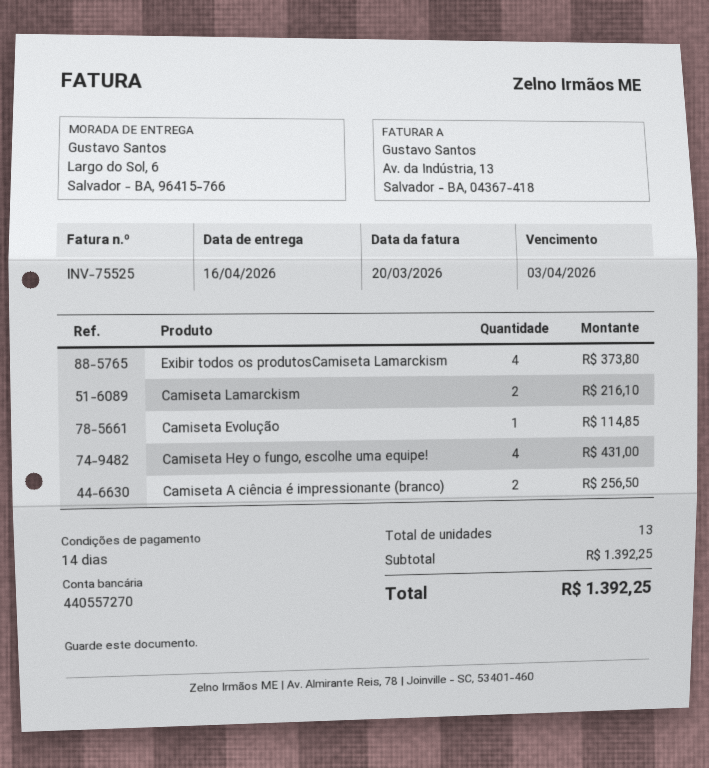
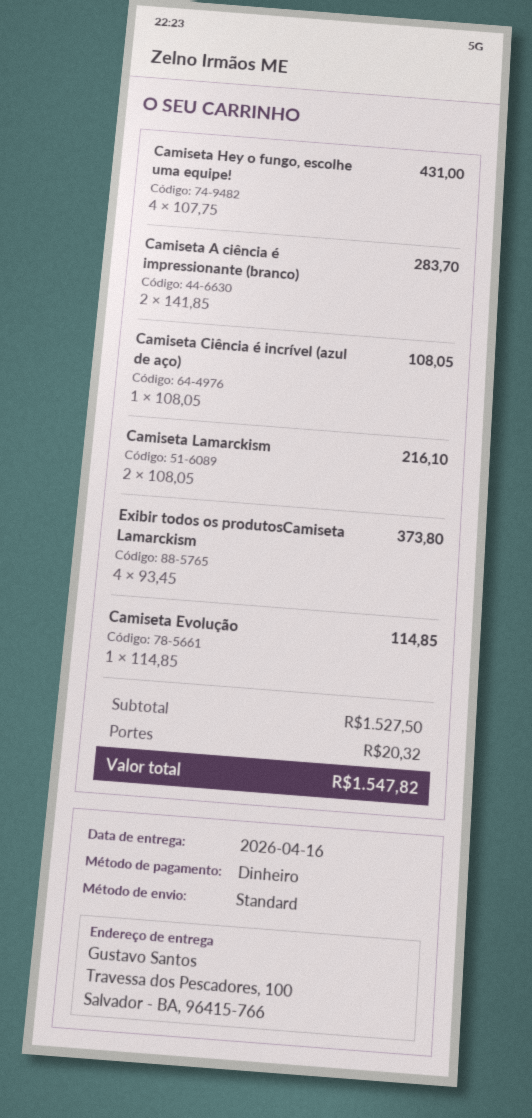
ship to: Largo do Sol, 6, Salvador - BA, 96415-766 -> Travessa dos Pescadores, 100, Salvador - BA, 96415-766
Camiseta A ciência é impressionante (branco): 2 for 256.50 -> 2 for 283.70
Camiseta Ciência é incrível (azul de aço): none -> 1 for 108.05
subtotal: 1392.25 -> 1527.50
shipping: none -> 20.32
total: 1392.25 -> 1547.82

